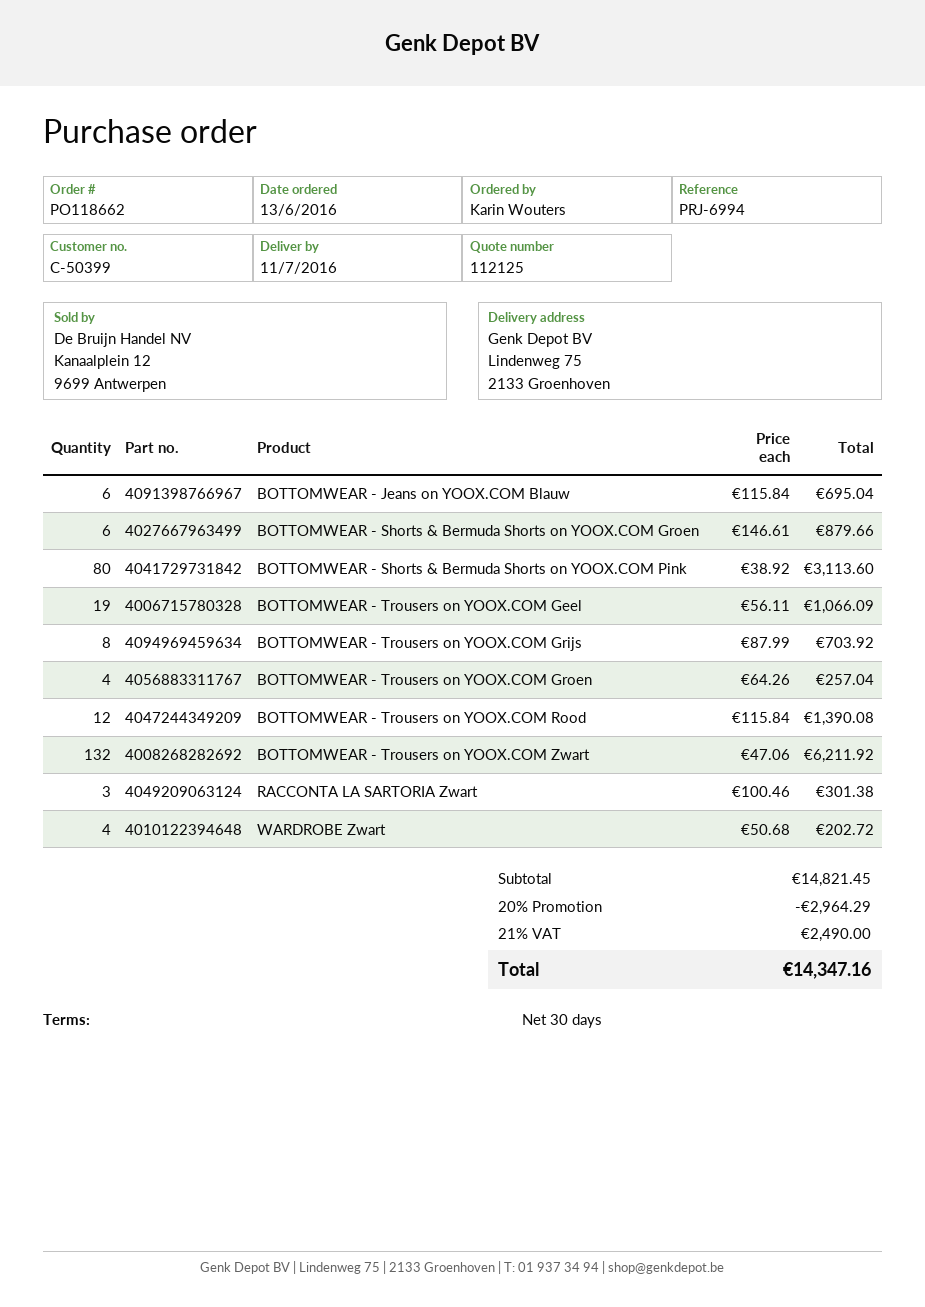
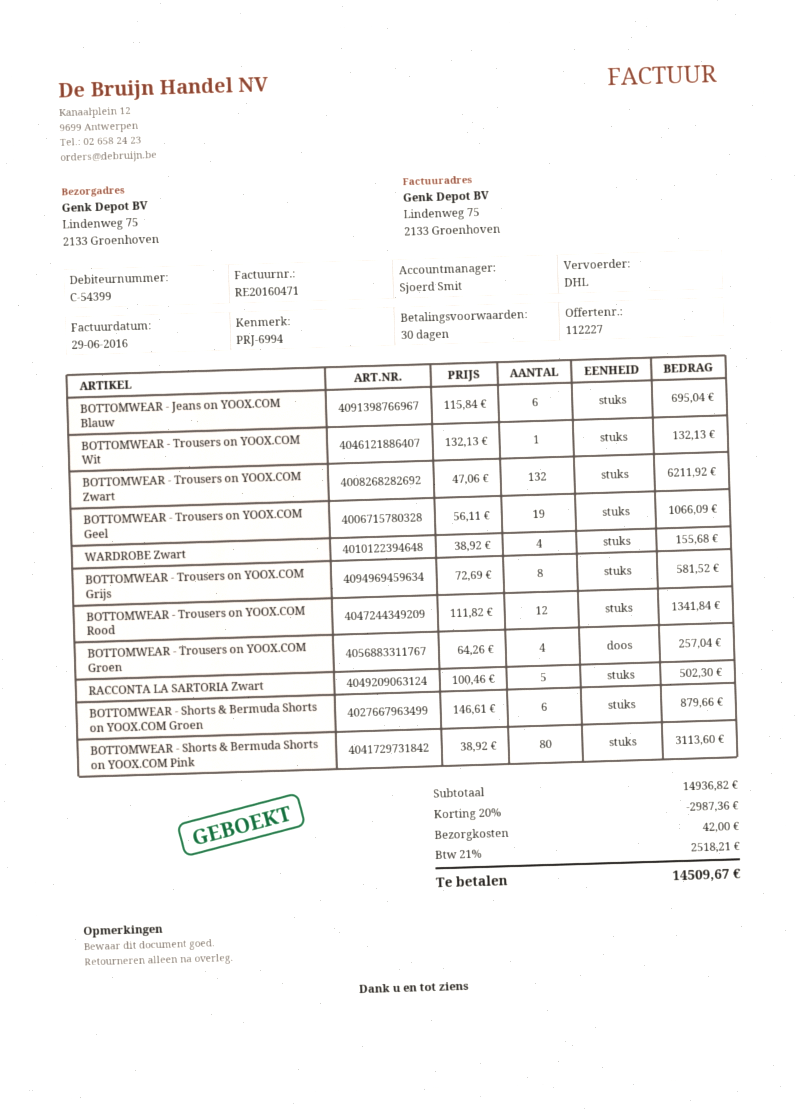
quote number: 112125 -> 112227
customer number: C-50399 -> C-54399
BOTTOMWEAR - Trousers on YOOX.COM Grijs: 8 x 87.99 = 703.92 -> 8 x 72.69 = 581.52
BOTTOMWEAR - Trousers on YOOX.COM Rood: 12 x 115.84 = 1390.08 -> 12 x 111.82 = 1341.84
RACCONTA LA SARTORIA Zwart: 3 x 100.46 = 301.38 -> 5 x 100.46 = 502.30
WARDROBE Zwart: 4 x 50.68 = 202.72 -> 4 x 38.92 = 155.68
BOTTOMWEAR - Trousers on YOOX.COM Wit: none -> 1 x 132.13 = 132.13
subtotal: 14821.45 -> 14936.82
discount: 20% = 2964.29 -> 20% = 2987.36
shipping: none -> 42.00
tax: 21% = 2490.00 -> 21% = 2518.21
total: 14347.16 -> 14509.67

